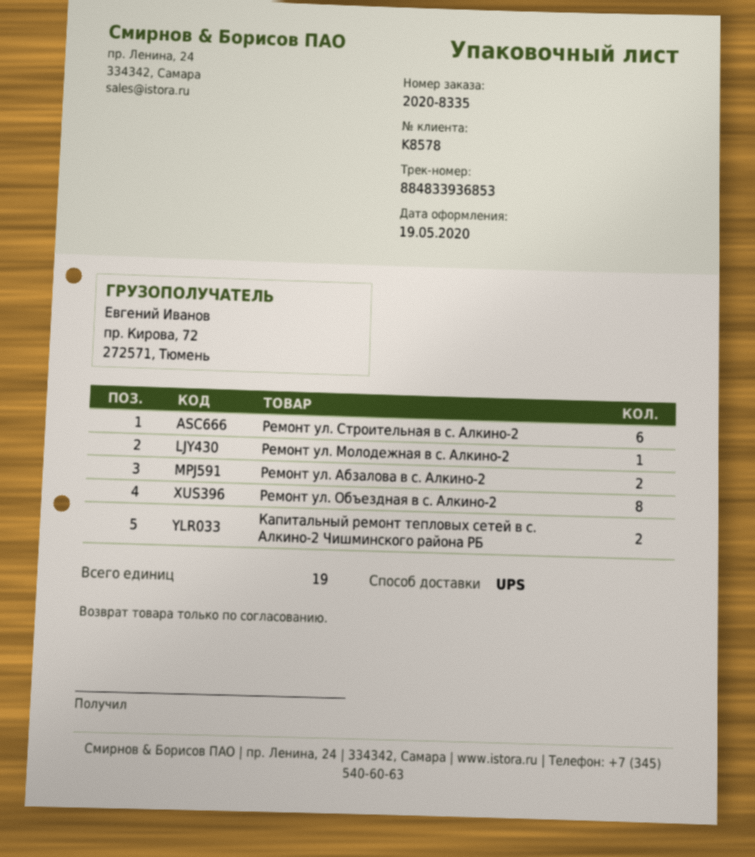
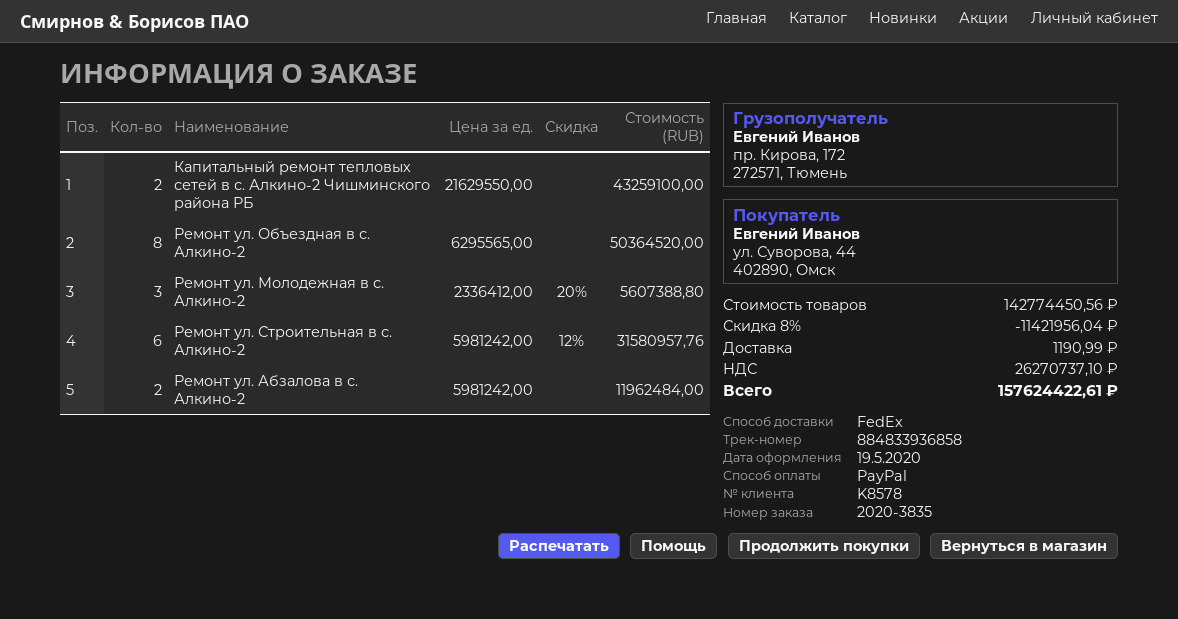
order number: 2020-8335 -> 2020-3835
shipping method: UPS -> FedEx
tracking number: 884833936853 -> 884833936858
ship to: пр. Кирова, 72, 272571, Тюмень -> пр. Кирова, 172, 272571, Тюмень
Ремонт ул. Молодежная в с. Алкино-2: 1 -> 3

